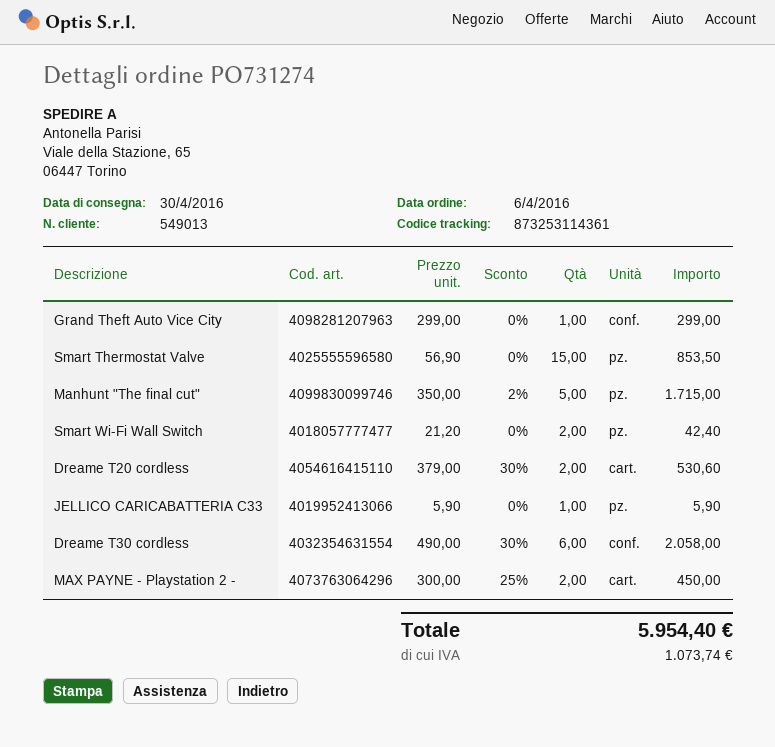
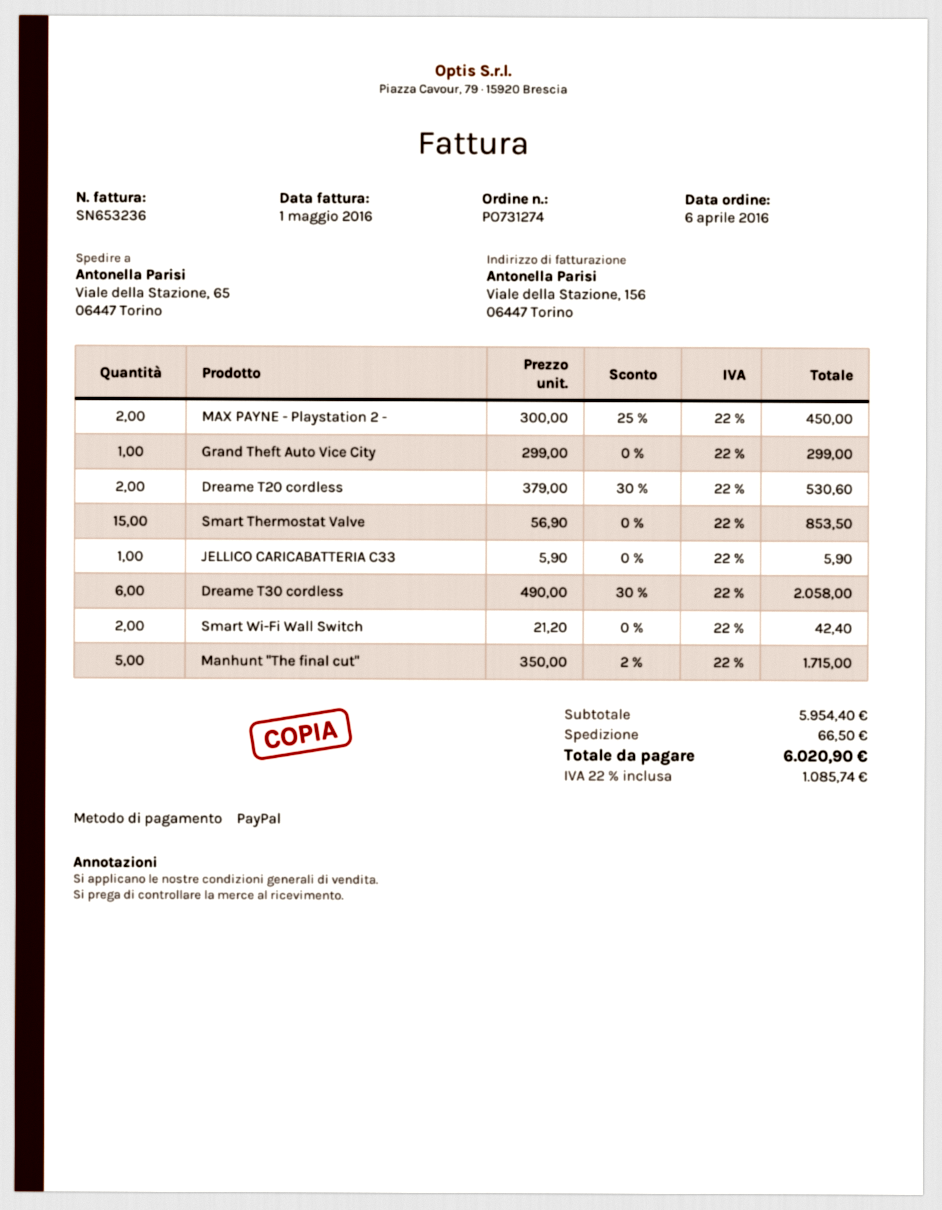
shipping: none -> 66.50
tax: 1073.74 -> 1085.74
total: 5954.40 -> 6020.90

